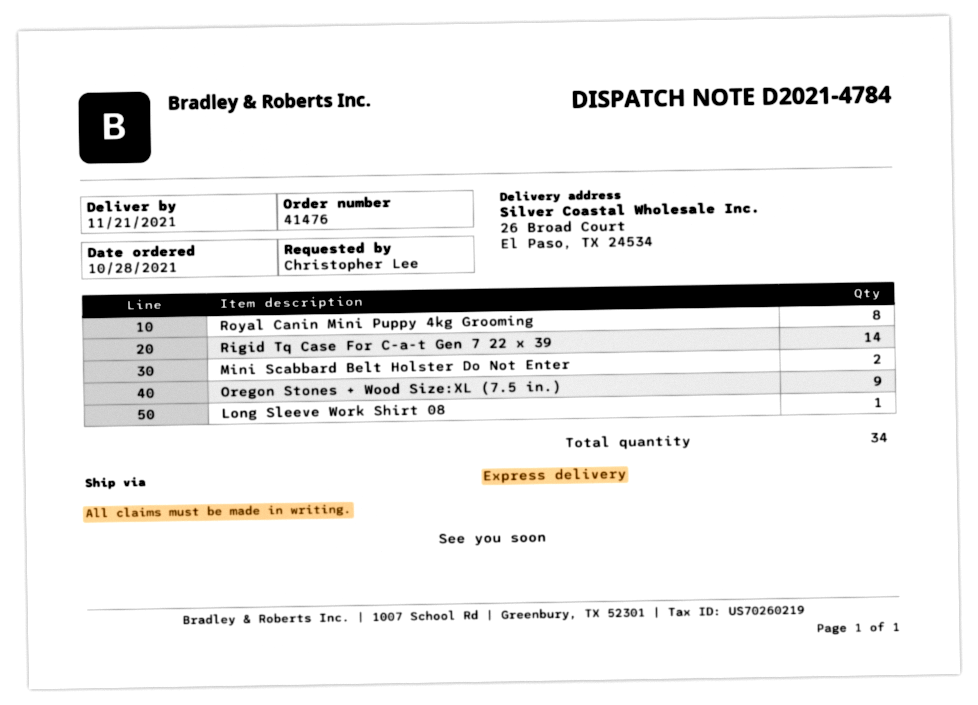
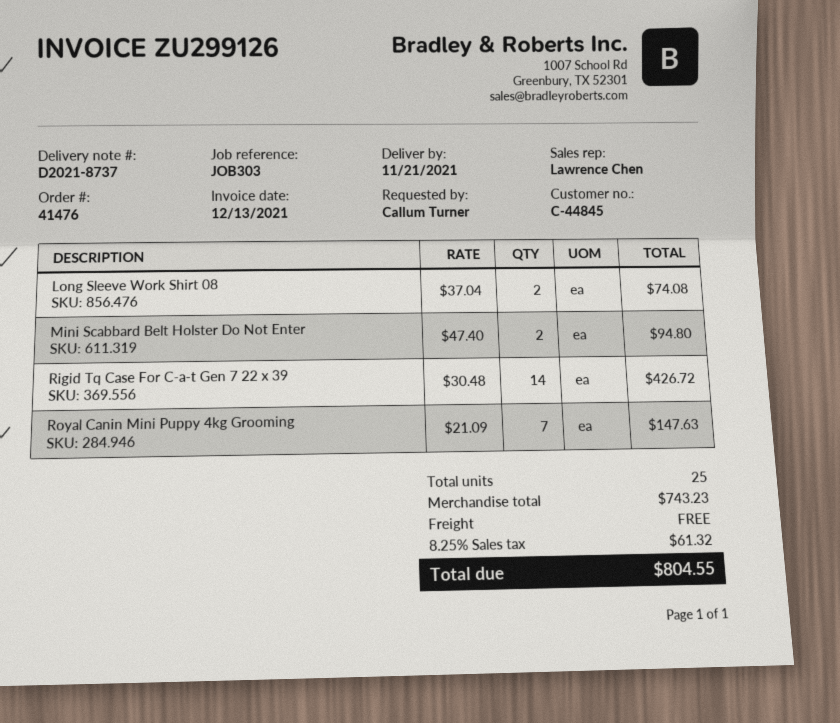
delivery note number: D2021-4784 -> D2021-8737
ordered by: Christopher Lee -> Callum Turner
Royal Canin Mini Puppy 4kg Grooming: 8 -> 7
Oregon Stones + Wood Size:XL (7.5 in.): 9 -> none
Long Sleeve Work Shirt 08: 1 -> 2
total quantity: 34 -> 25

